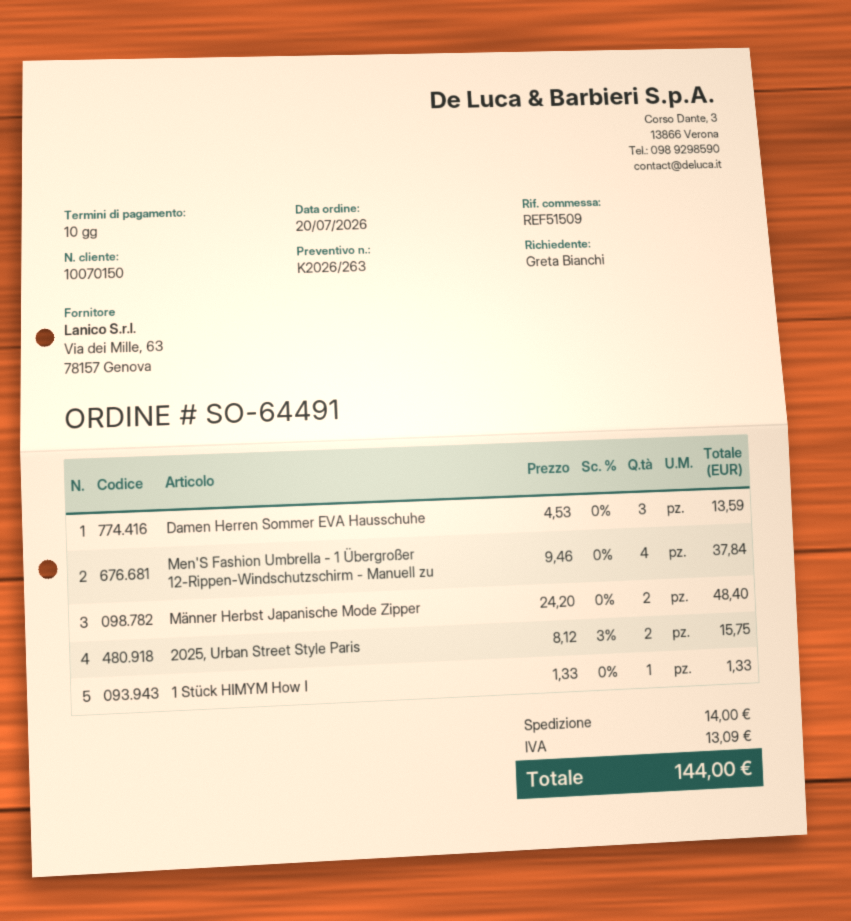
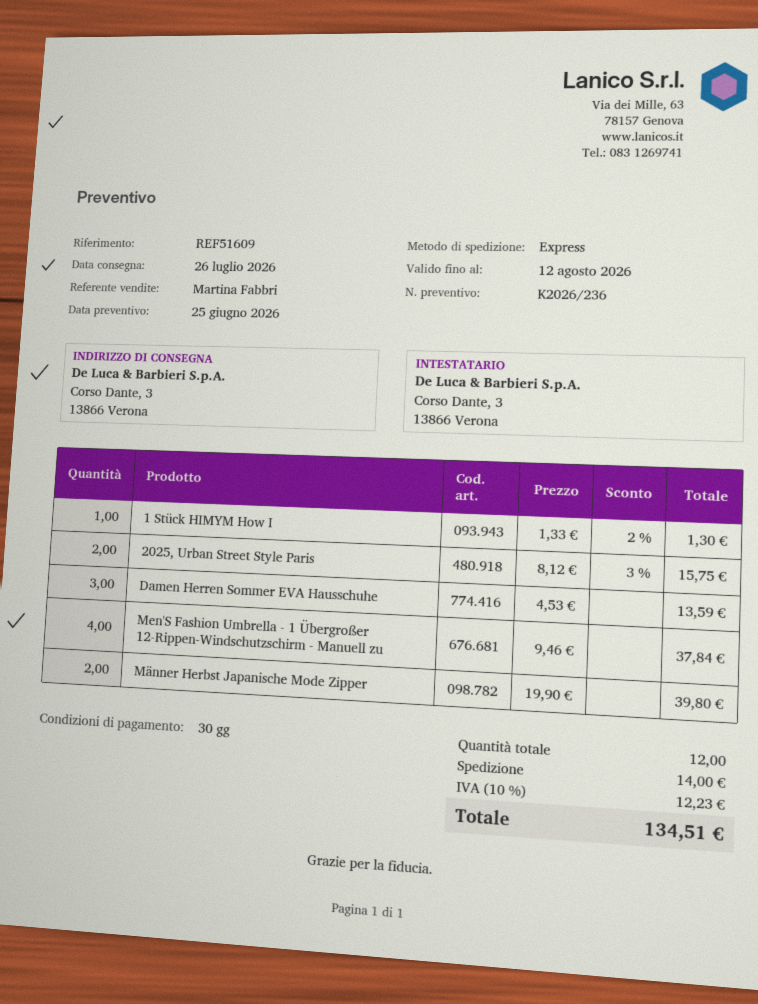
quote number: K2026/263 -> K2026/236
payment terms: 10 days -> 30 days
reference: REF51509 -> REF51609
Männer Herbst Japanische Mode Zipper: 2 x 24.20 = 48.40 -> 2 x 19.90 = 39.80
1 Stück HIMYM How I: 1 x 1.33 = 1.33 -> 1 x 1.33 - 2% = 1.30
tax: 13.09 -> 12.23
total: 144.00 -> 134.51

